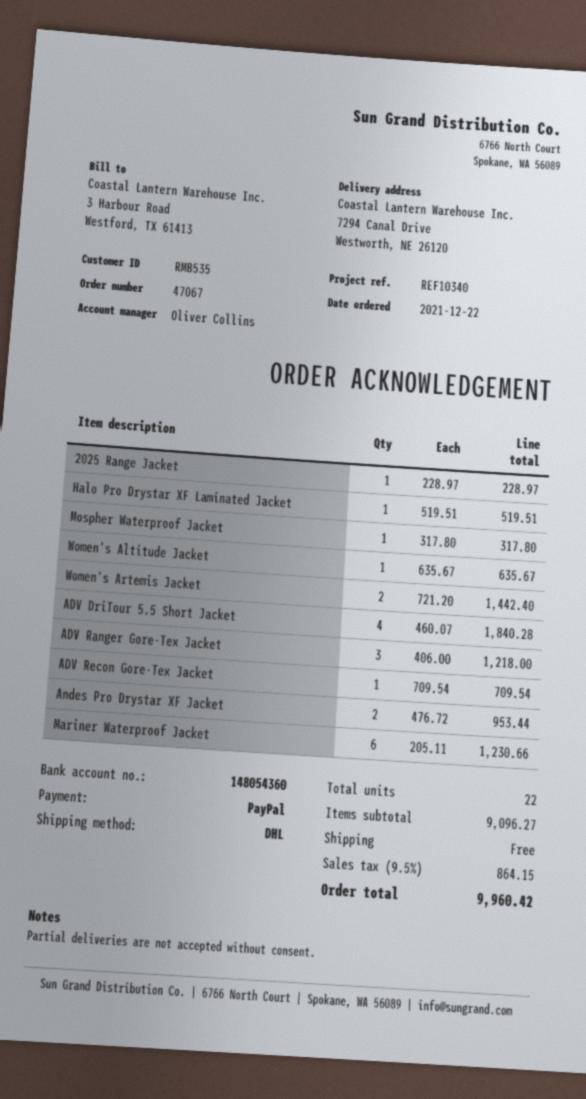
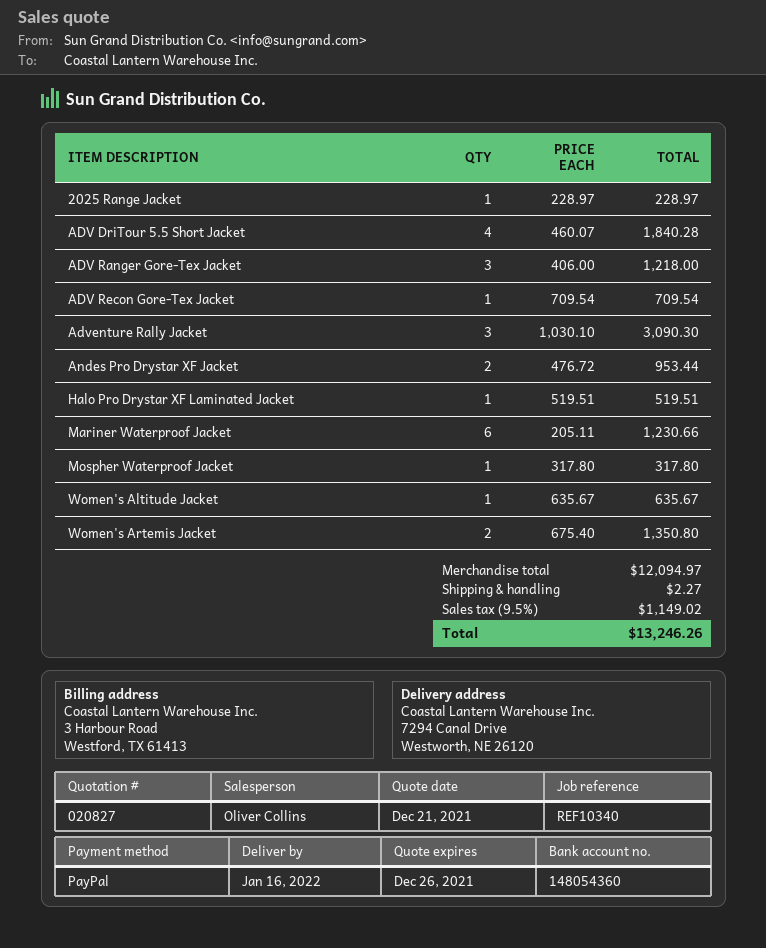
Women's Artemis Jacket: 2 x 721.20 = 1442.40 -> 2 x 675.40 = 1350.80
Adventure Rally Jacket: none -> 3 x 1030.10 = 3090.30
subtotal: 9096.27 -> 12094.97
shipping: 0.00 -> 2.27
tax: 9.5% = 864.15 -> 9.5% = 1149.02
total: 9960.42 -> 13246.26

